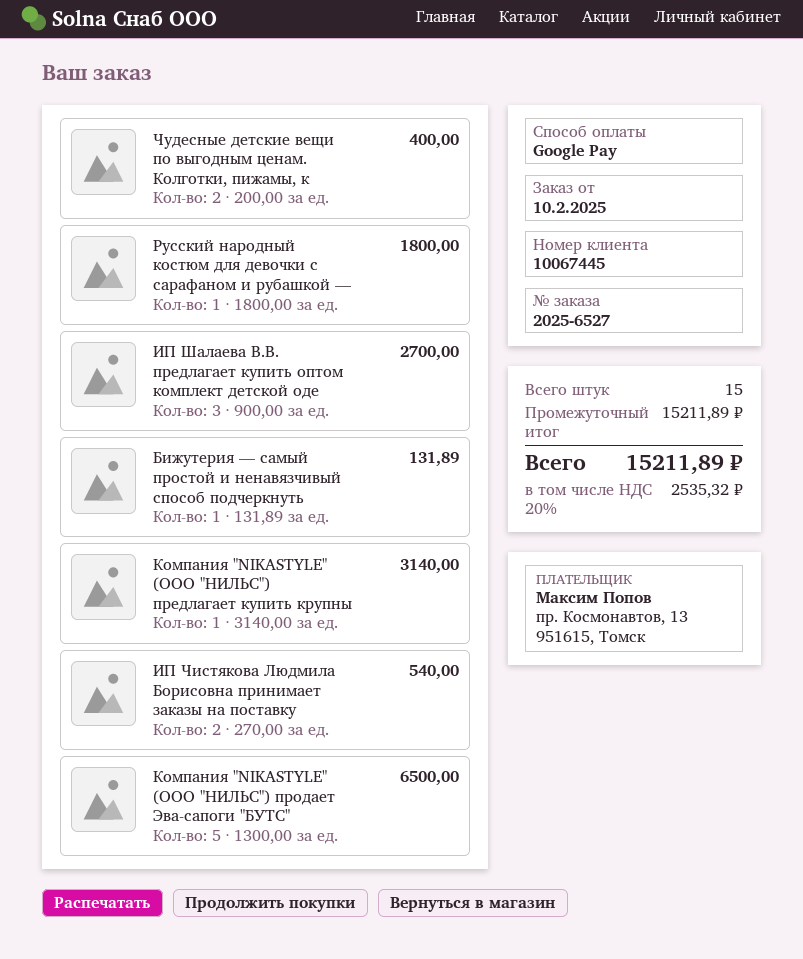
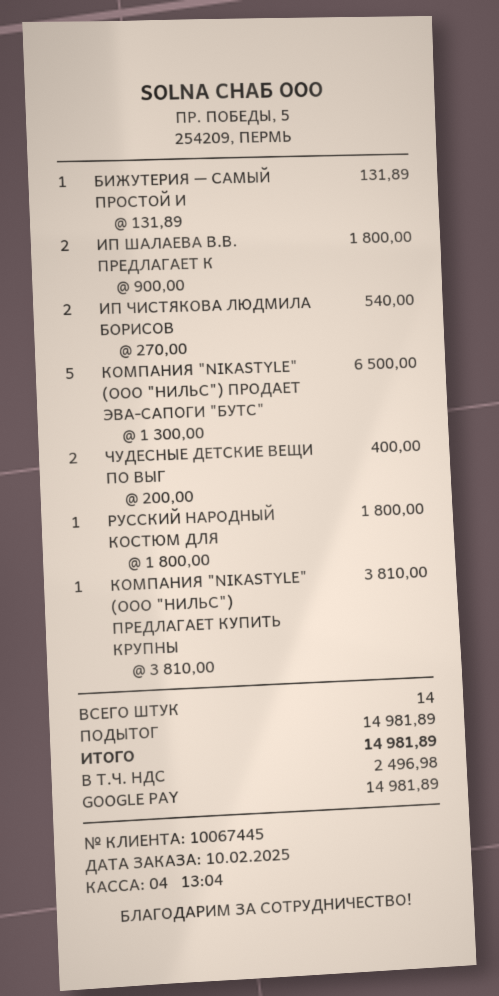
ИП Шалаева В.В. предлагает купить оптом комплект детской оде: 3 x 900.00 = 2700.00 -> 2 x 900.00 = 1800.00
Компания "NIKASTYLE" (ООО "НИЛЬС") предлагает купить крупны: 1 x 3140.00 = 3140.00 -> 1 x 3810.00 = 3810.00
total quantity: 15 -> 14
subtotal: 15211.89 -> 14981.89
tax: 2535.32 -> 2496.98
total: 15211.89 -> 14981.89

